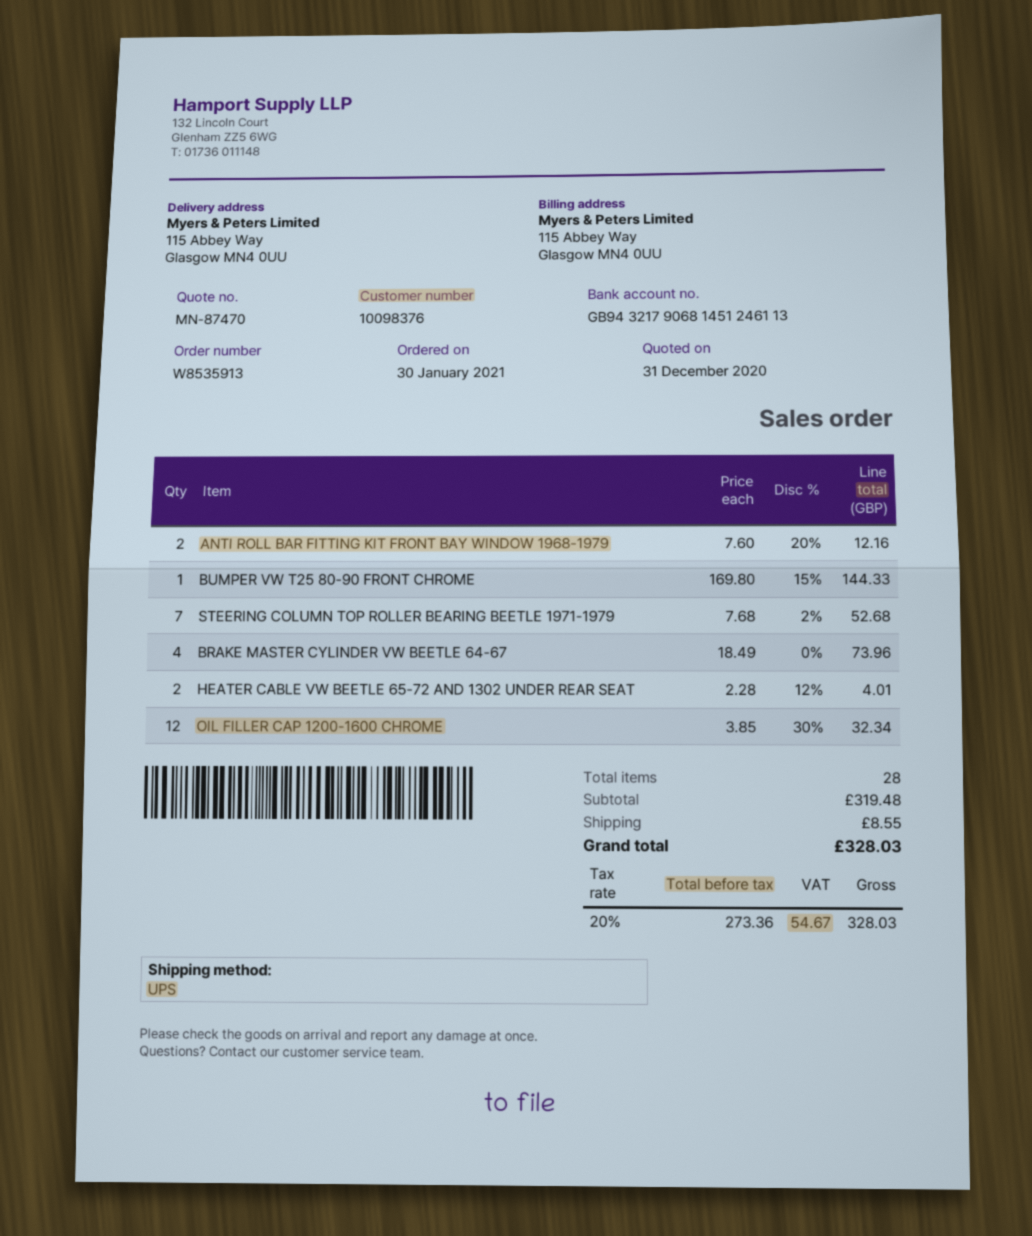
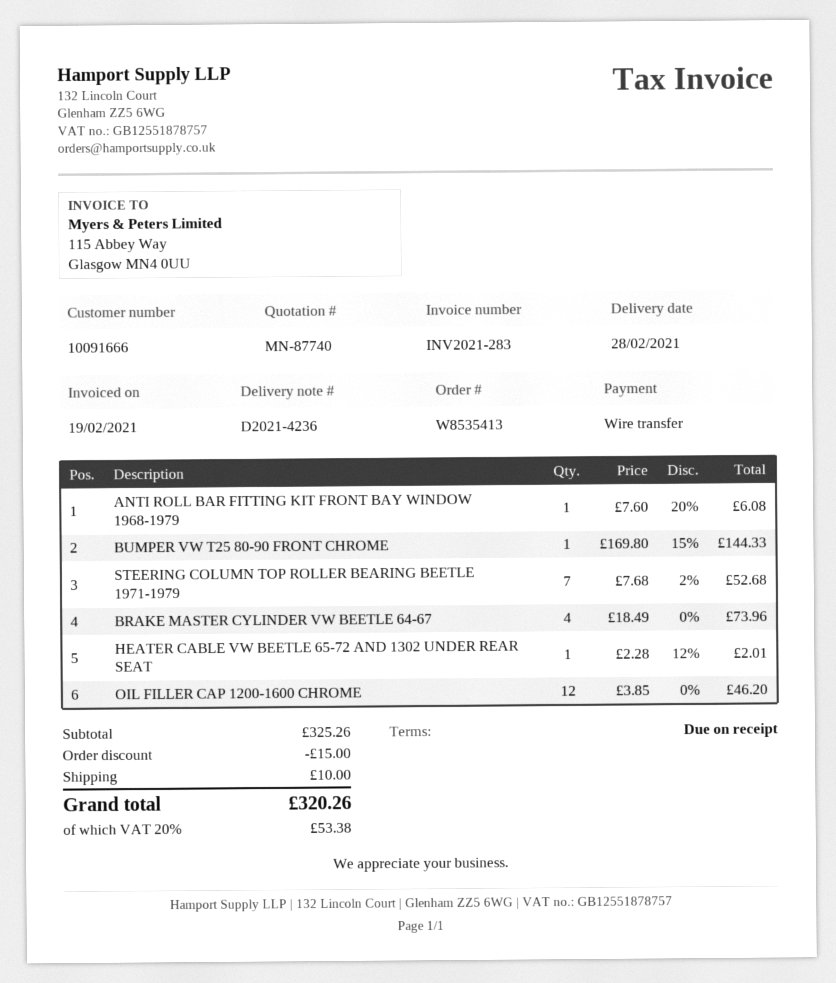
quote number: MN-87470 -> MN-87740
order number: W8535913 -> W8535413
customer number: 10098376 -> 10091666
ANTI ROLL BAR FITTING KIT FRONT BAY WINDOW 1968-1979: 2 x 7.60 - 20% = 12.16 -> 1 x 7.60 - 20% = 6.08
HEATER CABLE VW BEETLE 65-72 AND 1302 UNDER REAR SEAT: 2 x 2.28 - 12% = 4.01 -> 1 x 2.28 - 12% = 2.01
OIL FILLER CAP 1200-1600 CHROME: 12 x 3.85 - 30% = 32.34 -> 12 x 3.85 = 46.20
subtotal: 319.48 -> 325.26
discount: none -> 15.00
shipping: 8.55 -> 10.00
tax: 20% = 54.67 -> 20% = 53.38
total: 328.03 -> 320.26

